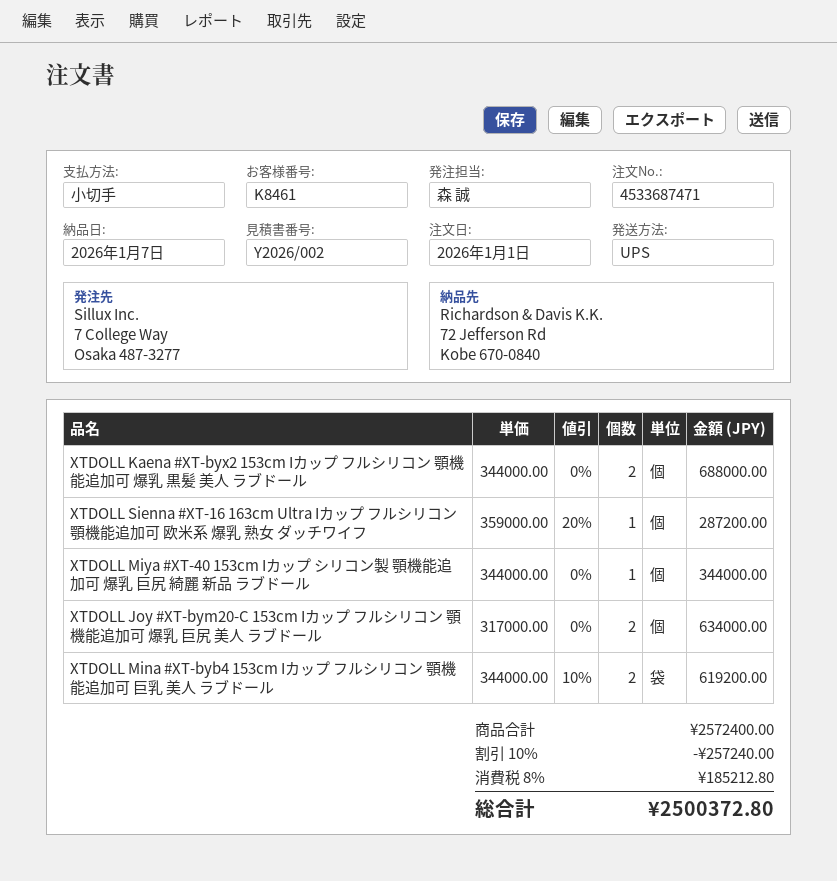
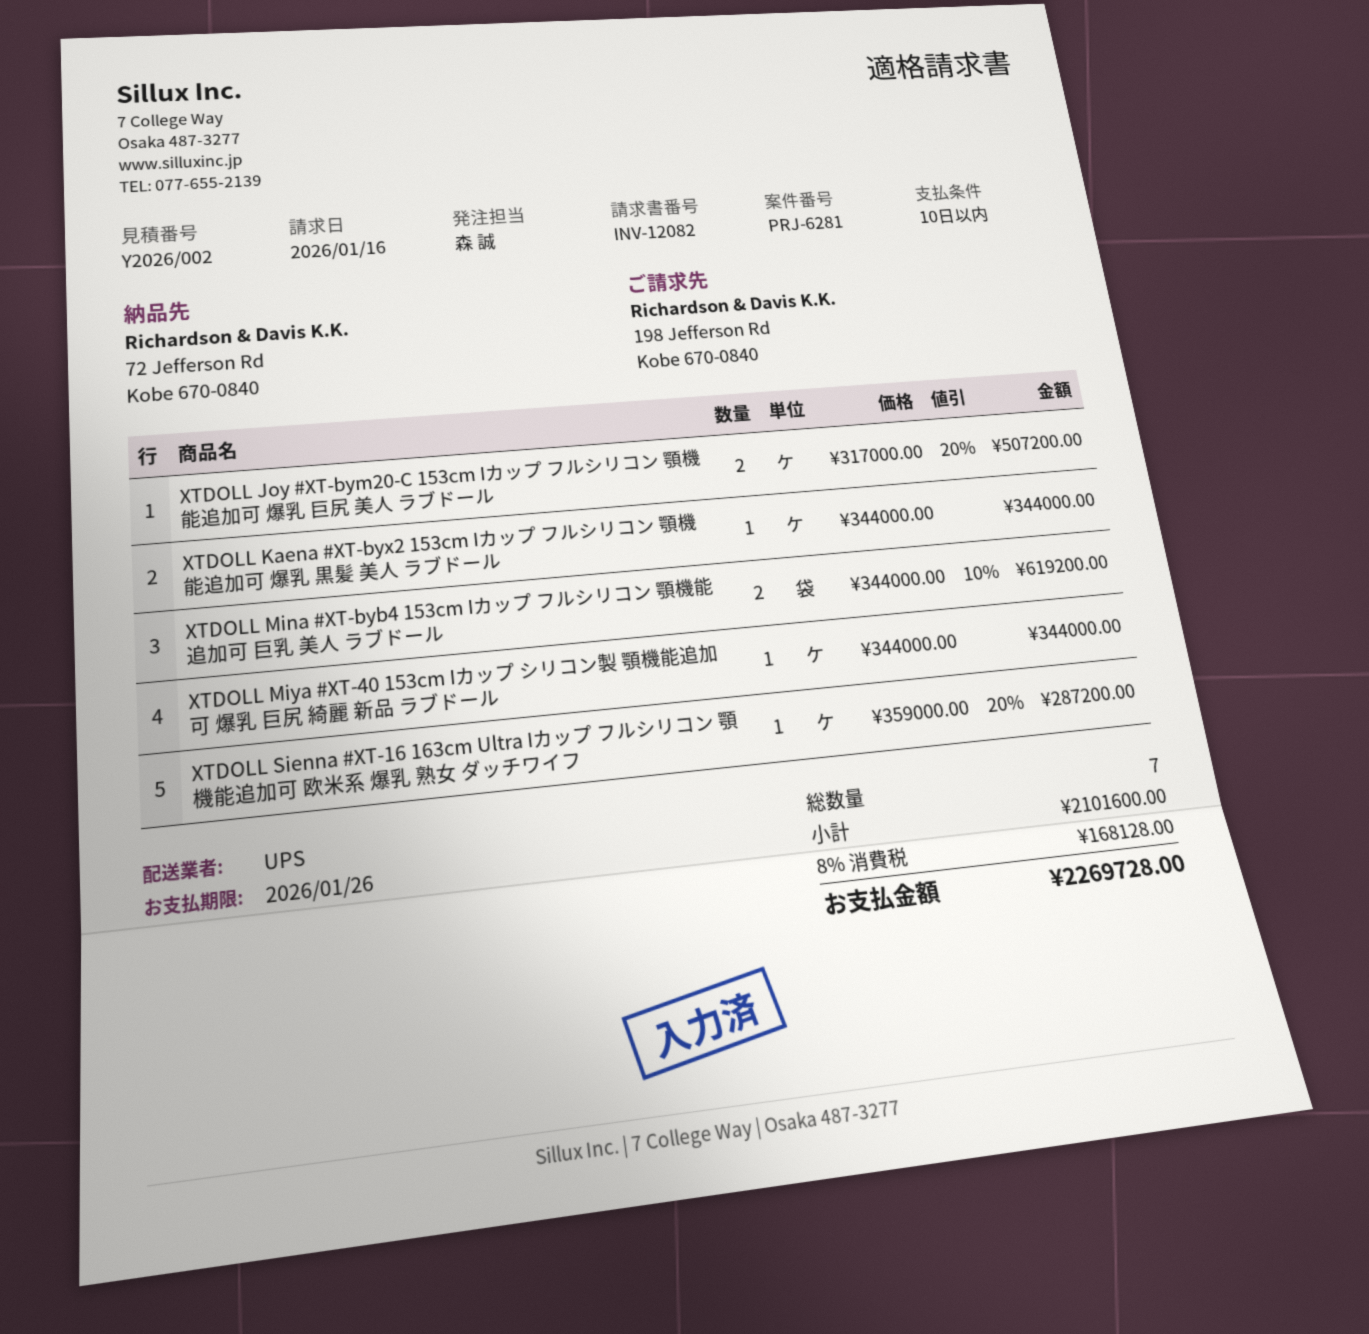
XTDOLL Kaena #XT-byx2 153cm Iカップ フルシリコン 顎機能追加可 爆乳 黒髪 美人 ラブドール: 2 x 344000.00 = 688000.00 -> 1 x 344000.00 = 344000.00
XTDOLL Joy #XT-bym20-C 153cm Iカップ フルシリコン 顎機能追加可 爆乳 巨尻 美人 ラブドール: 2 x 317000.00 = 634000.00 -> 2 x 317000.00 - 20% = 507200.00
subtotal: 2572400.00 -> 2101600.00
discount: 10% = 257240.00 -> none
tax: 8% = 185212.80 -> 8% = 168128.00
total: 2500372.80 -> 2269728.00

